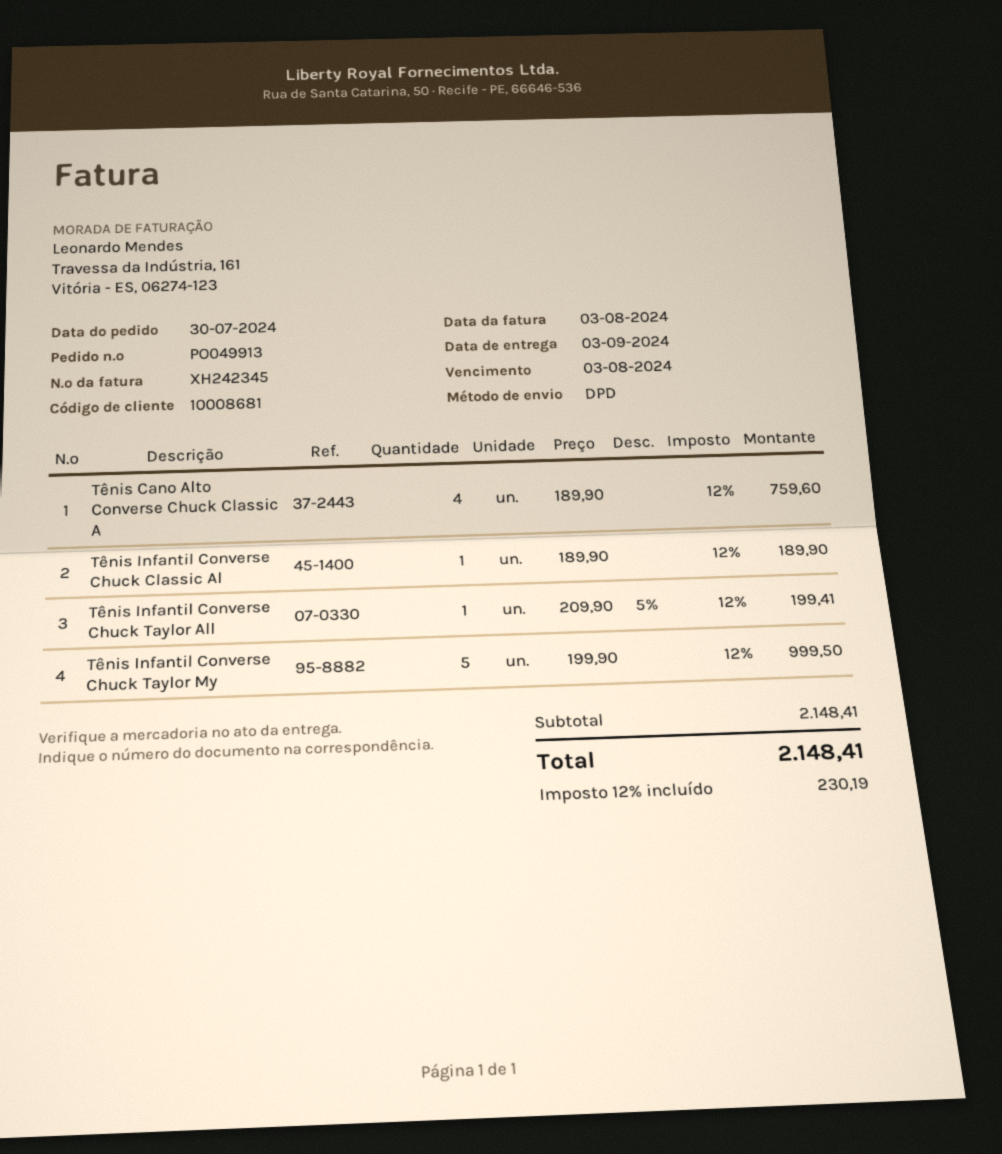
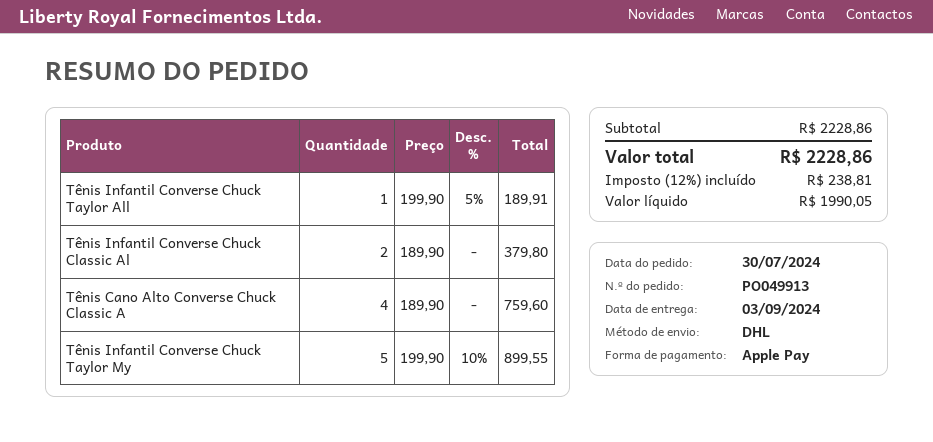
shipping method: DPD -> DHL
Tênis Infantil Converse Chuck Classic Al: 1 x 189.90 = 189.90 -> 2 x 189.90 = 379.80
Tênis Infantil Converse Chuck Taylor All: 1 x 209.90 - 5% = 199.41 -> 1 x 199.90 - 5% = 189.91
Tênis Infantil Converse Chuck Taylor My: 5 x 199.90 = 999.50 -> 5 x 199.90 - 10% = 899.55
subtotal: 2148.41 -> 2228.86
tax: 12% = 230.19 -> 12% = 238.81
total: 2148.41 -> 2228.86

